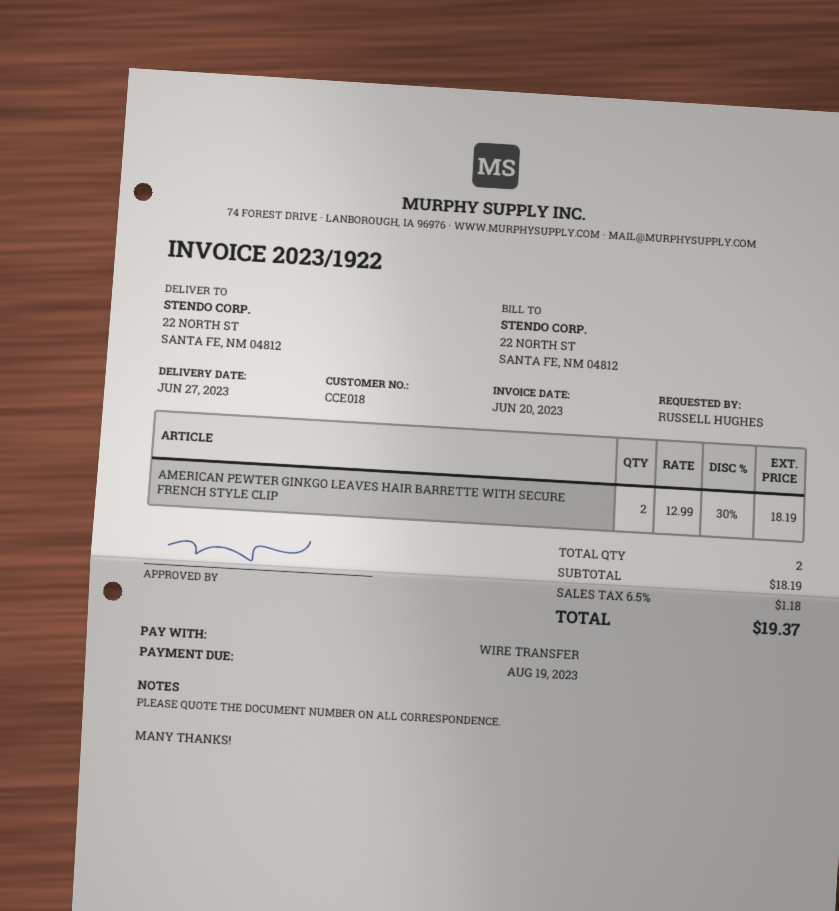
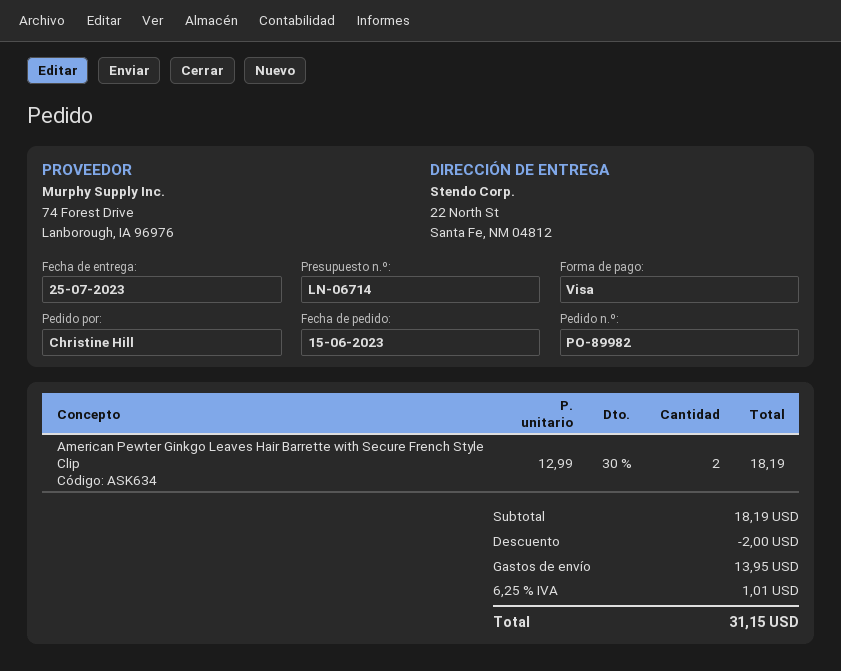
delivery date: 2023-06-27 -> 2023-07-25
ordered by: RUSSELL HUGHES -> Christine Hill
payment method: bank transfer -> Visa
discount: none -> 2.00
shipping: none -> 13.95
tax: 6.5% = 1.18 -> 6.25% = 1.01
total: 19.37 -> 31.15

